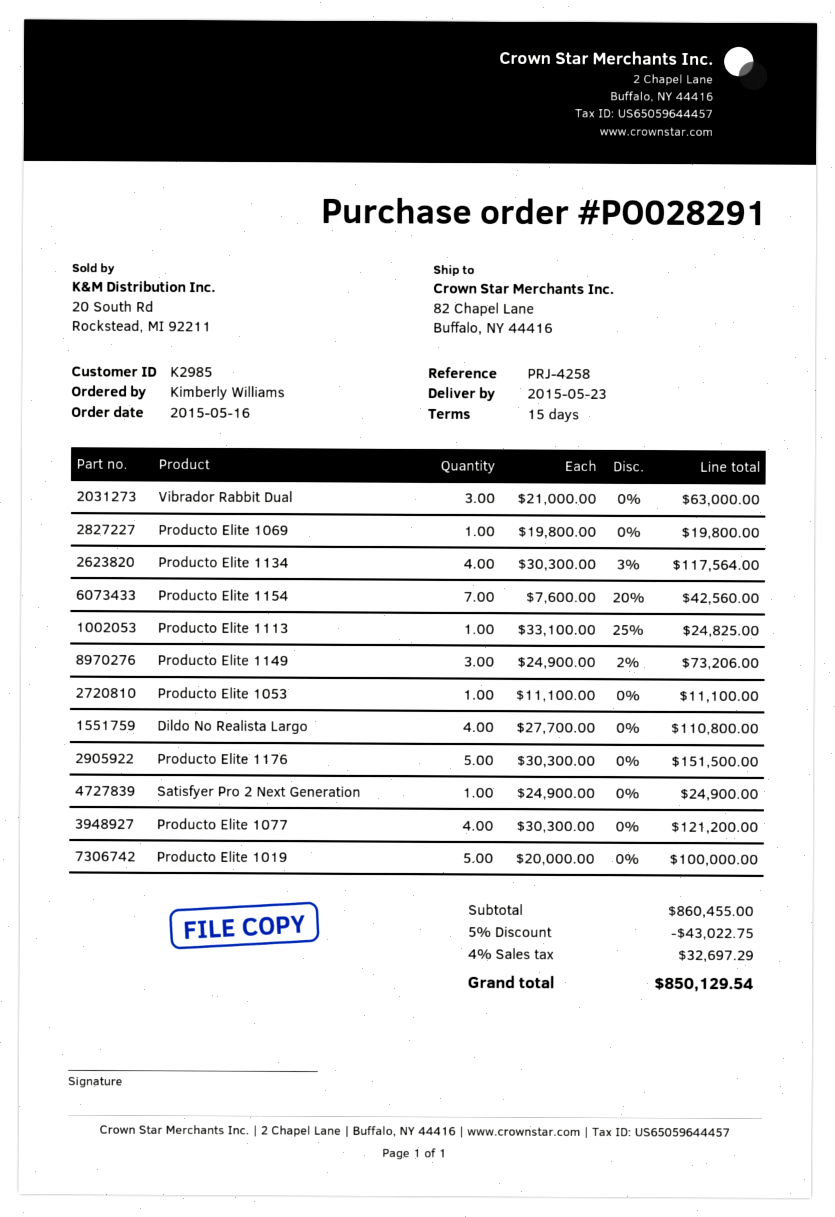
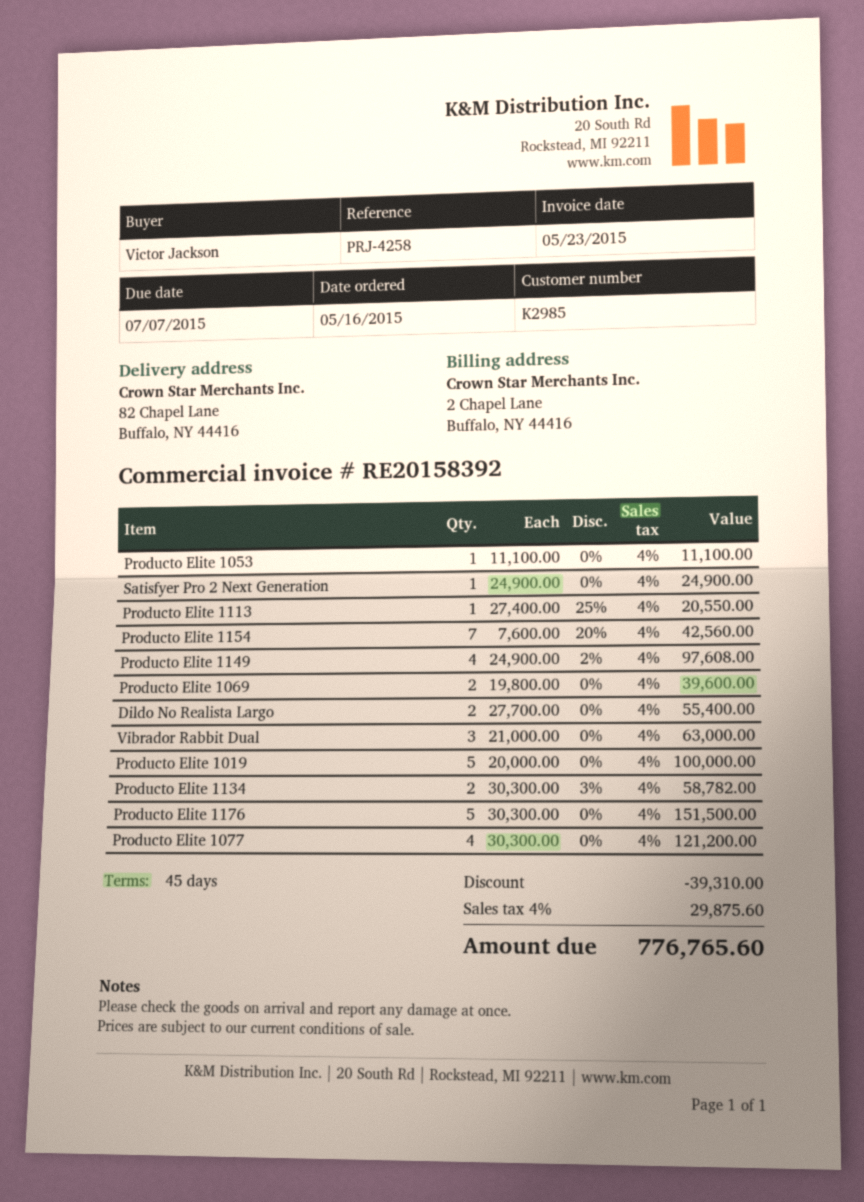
payment terms: 15 days -> 45 days
ordered by: Kimberly Williams -> Victor Jackson
Producto Elite 1069: 1 x 19800.00 = 19800.00 -> 2 x 19800.00 = 39600.00
Producto Elite 1134: 4 x 30300.00 - 3% = 117564.00 -> 2 x 30300.00 - 3% = 58782.00
Producto Elite 1113: 1 x 33100.00 - 25% = 24825.00 -> 1 x 27400.00 - 25% = 20550.00
Producto Elite 1149: 3 x 24900.00 - 2% = 73206.00 -> 4 x 24900.00 - 2% = 97608.00
Dildo No Realista Largo: 4 x 27700.00 = 110800.00 -> 2 x 27700.00 = 55400.00
discount: 43022.75 -> 39310.00
tax: 4% = 32697.29 -> 4% = 29875.60
total: 850129.54 -> 776765.60

